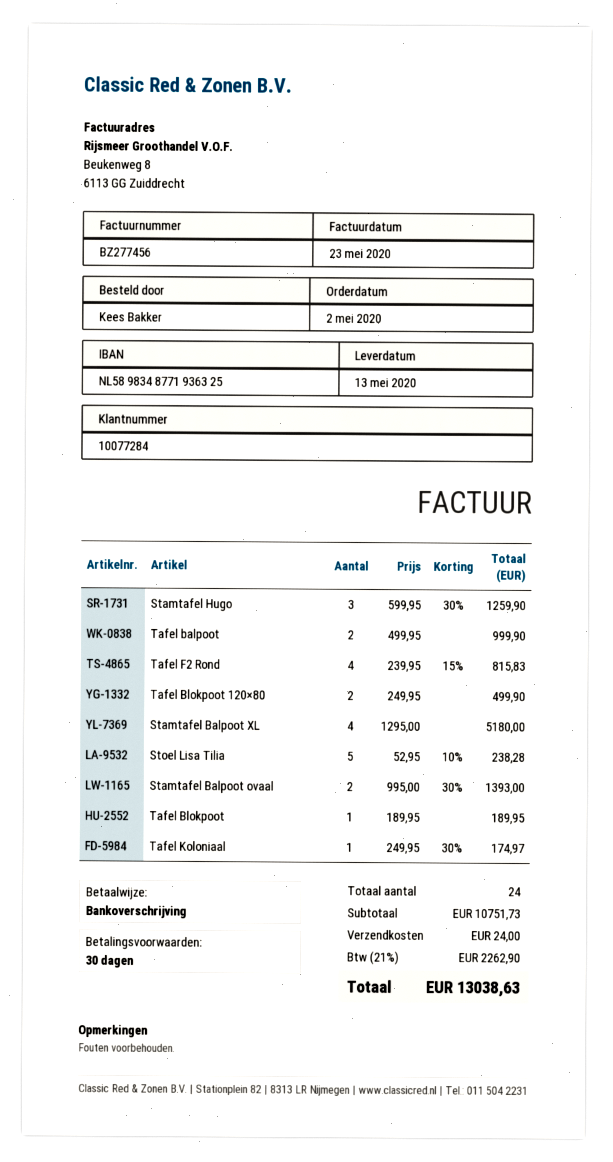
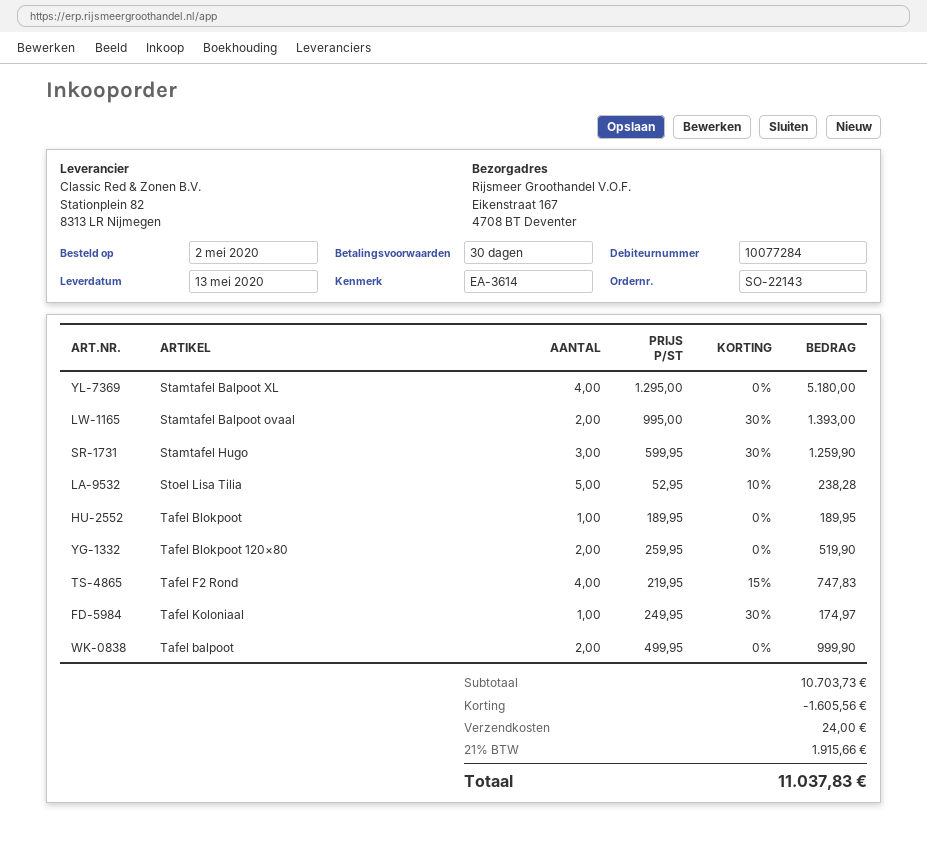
Tafel F2 Rond: 4 x 239.95 - 15% = 815.83 -> 4 x 219.95 - 15% = 747.83
Tafel Blokpoot 120×80: 2 x 249.95 = 499.90 -> 2 x 259.95 = 519.90
subtotal: 10751.73 -> 10703.73
discount: none -> 1605.56
tax: 21% = 2262.90 -> 21% = 1915.66
total: 13038.63 -> 11037.83

